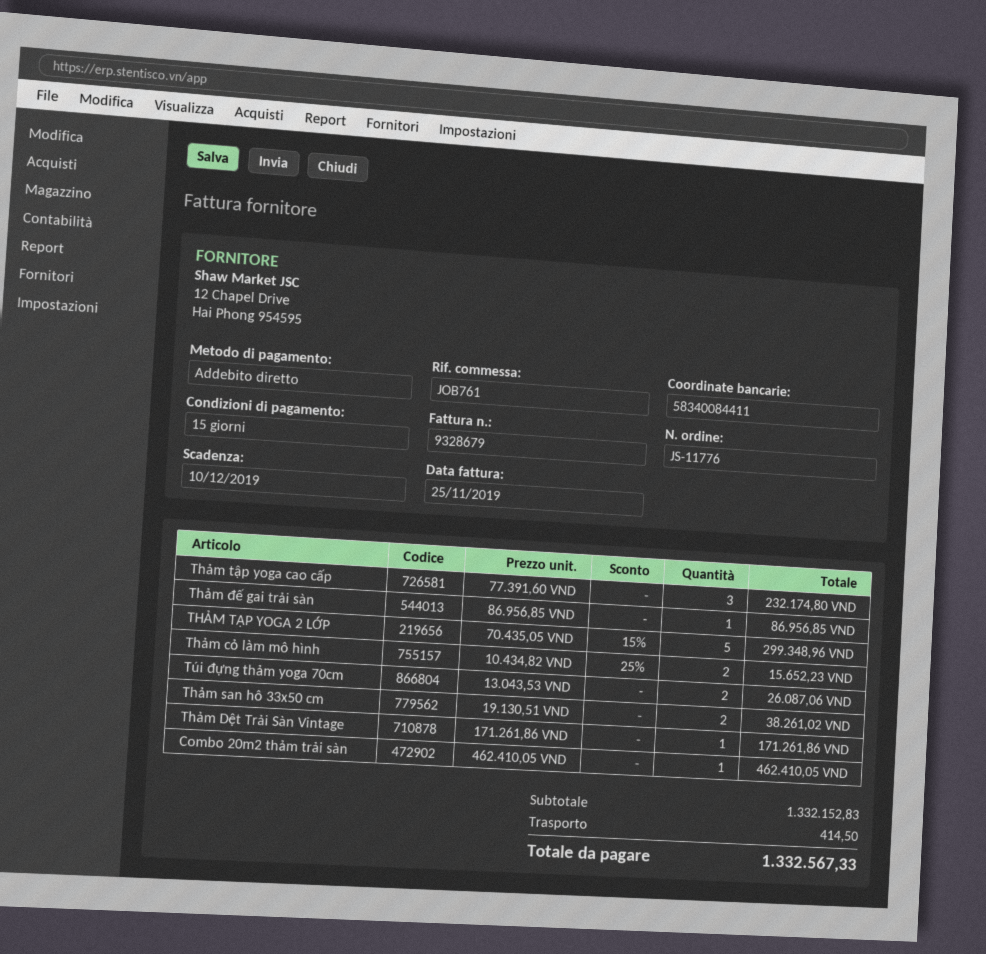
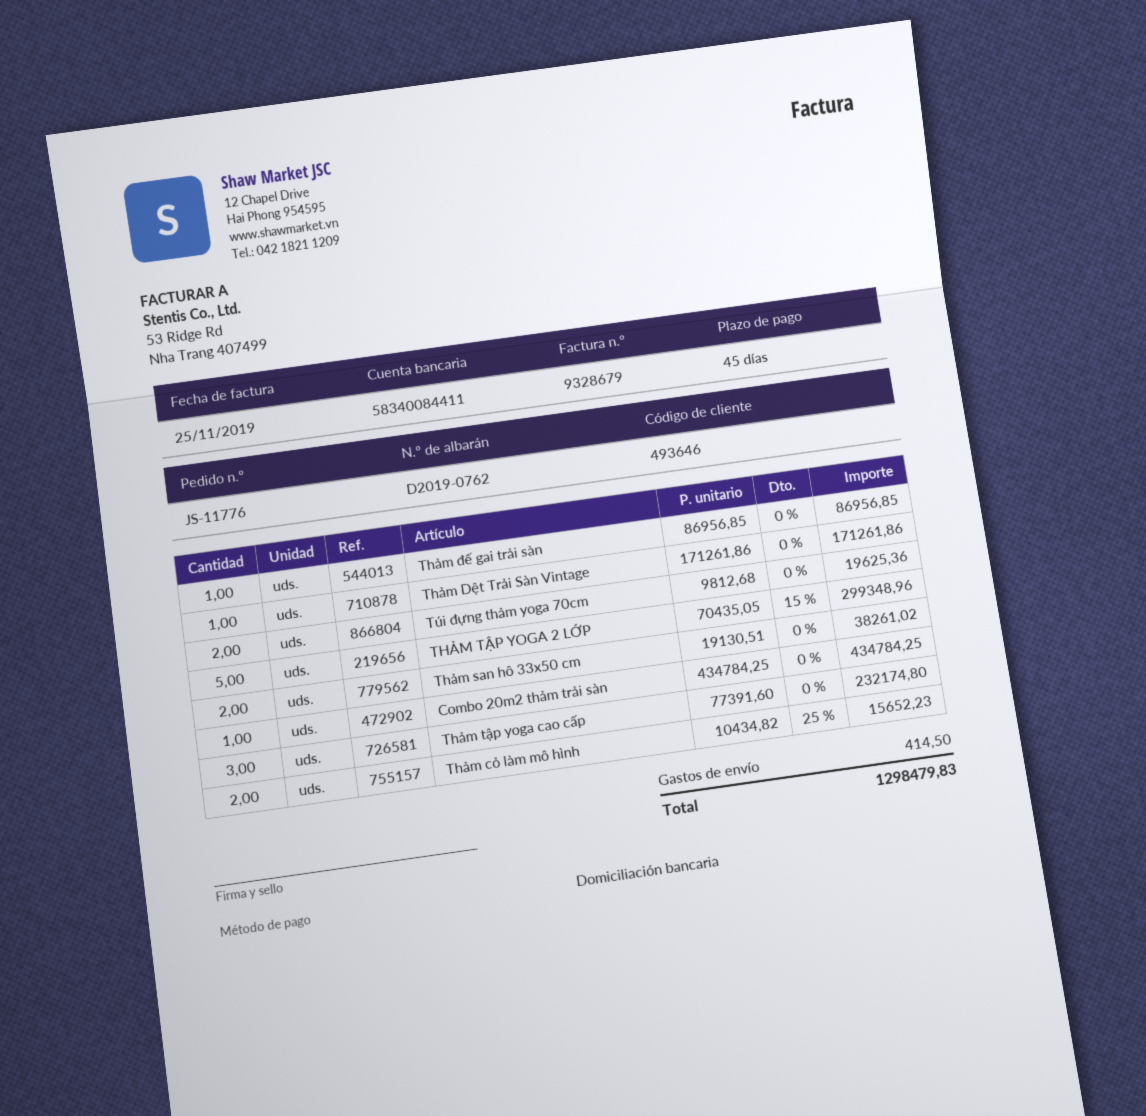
payment terms: 15 days -> 45 days
Túi đựng thảm yoga 70cm: 2 x 13043.53 = 26087.06 -> 2 x 9812.68 = 19625.36
Combo 20m2 thảm trải sàn: 1 x 462410.05 = 462410.05 -> 1 x 434784.25 = 434784.25
total: 1332567.33 -> 1298479.83

